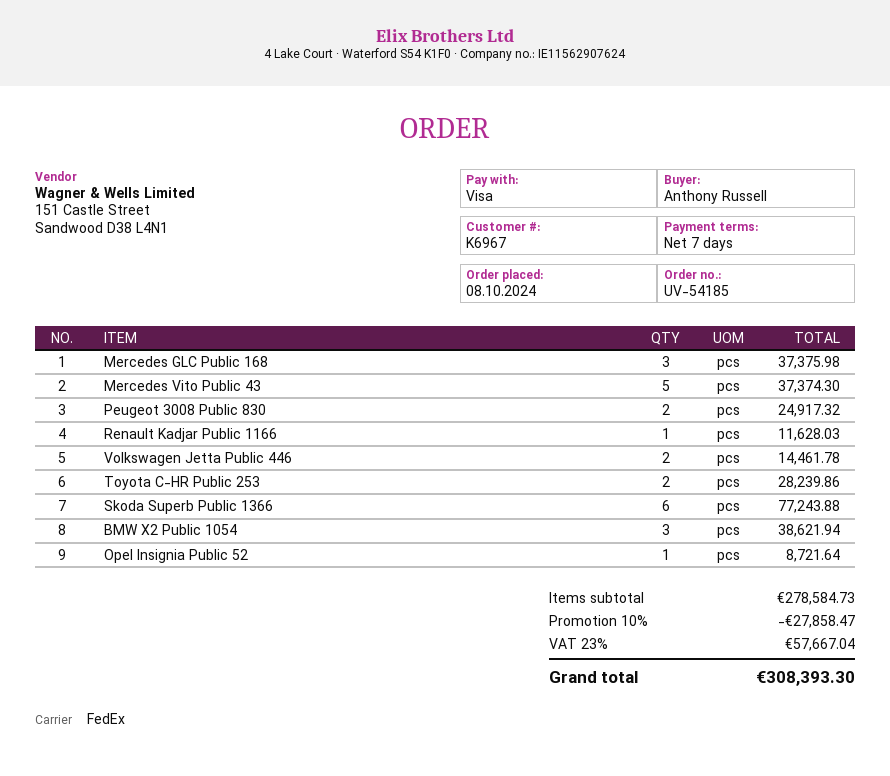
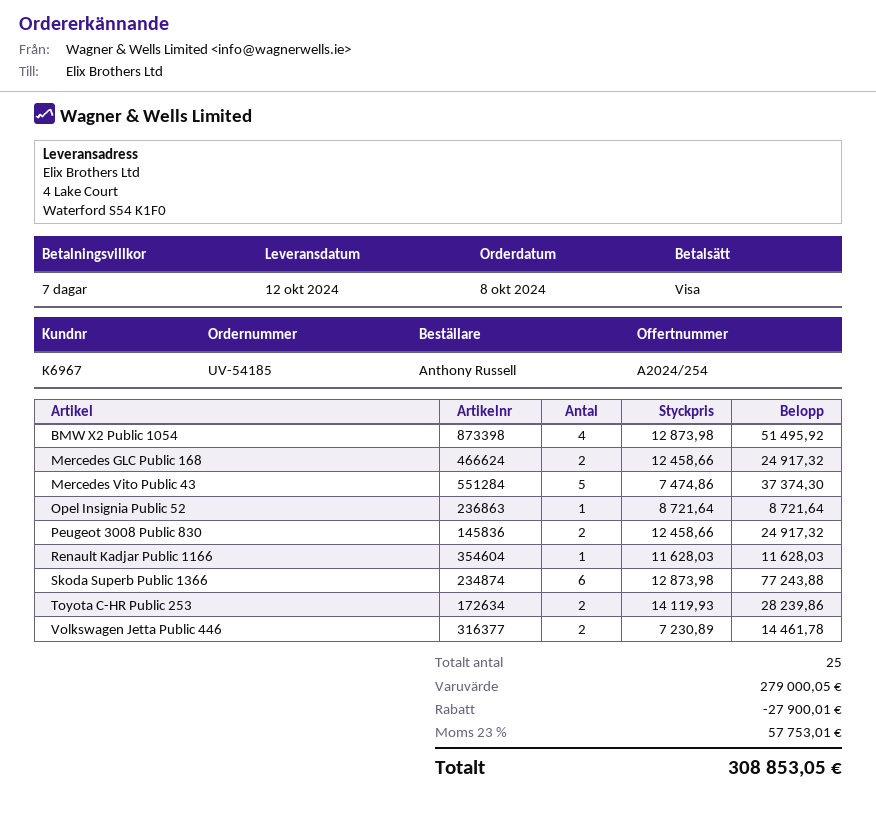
Mercedes GLC Public 168: 3 for 37375.98 -> 2 for 24917.32
BMW X2 Public 1054: 3 for 38621.94 -> 4 for 51495.92
subtotal: 278584.73 -> 279000.05
discount: 27858.47 -> 27900.01
tax: 23% = 57667.04 -> 23% = 57753.01
total: 308393.30 -> 308853.05

